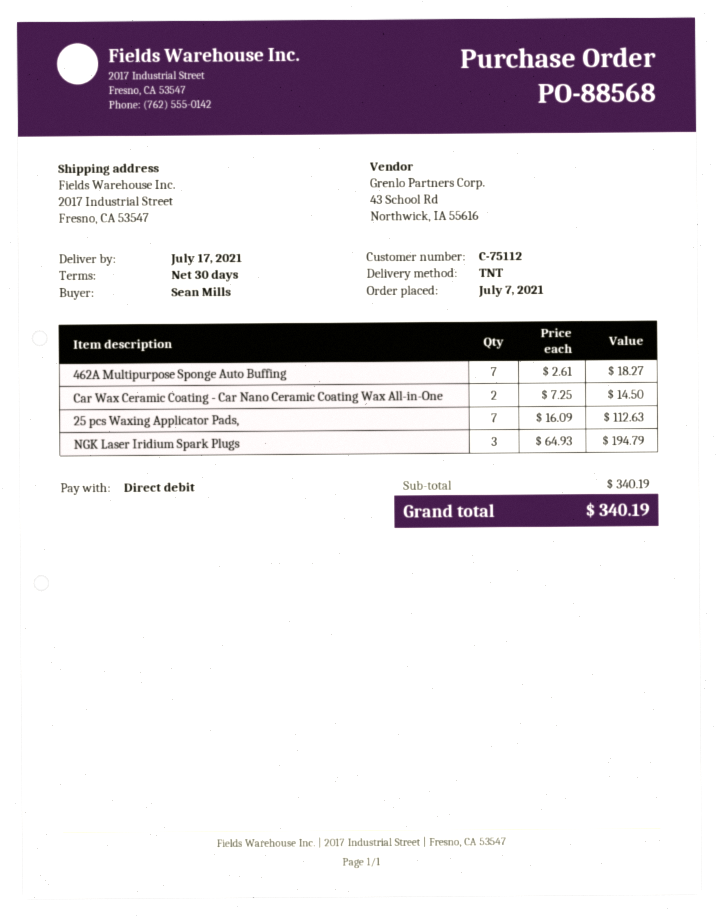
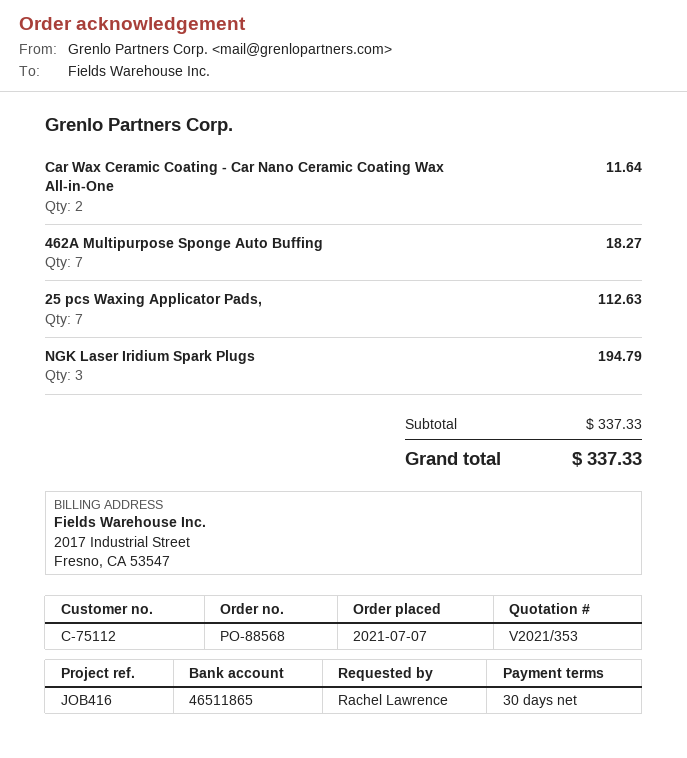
ordered by: Sean Mills -> Rachel Lawrence
Car Wax Ceramic Coating - Car Nano Ceramic Coating Wax All-in-One: 2 for 14.50 -> 2 for 11.64
subtotal: 340.19 -> 337.33
total: 340.19 -> 337.33

